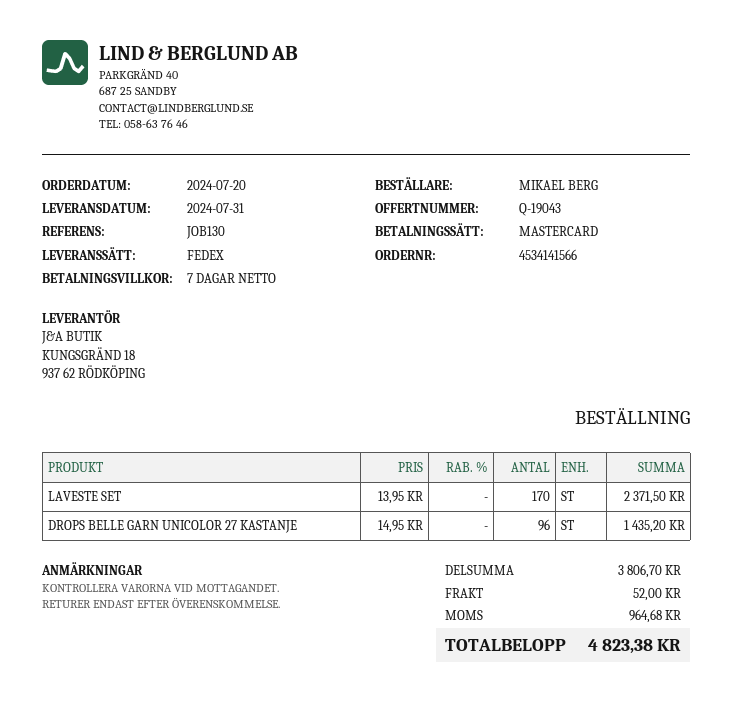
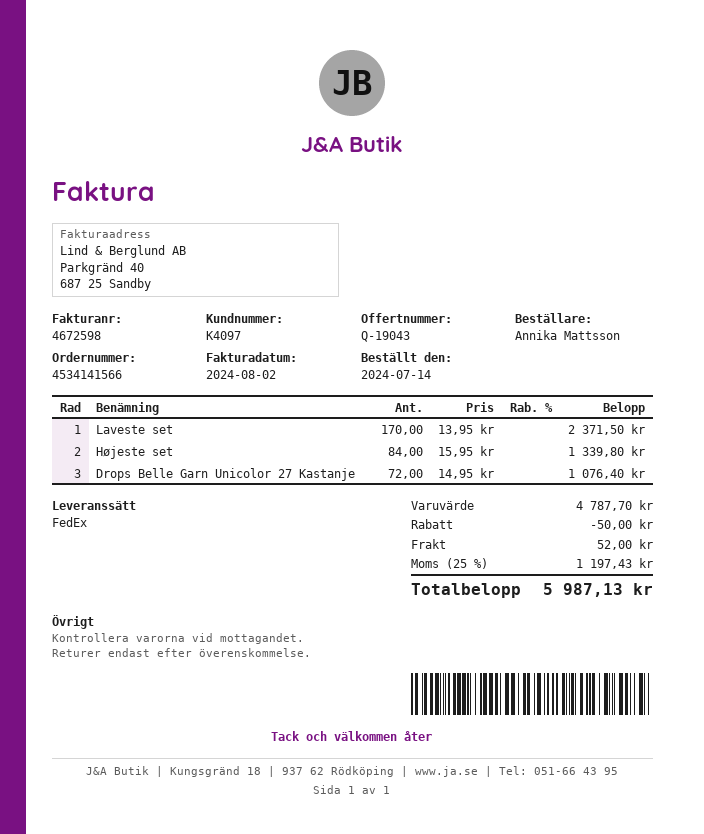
order date: 2024-07-20 -> 2024-07-14
ordered by: MIKAEL BERG -> Annika Mattsson
DROPS BELLE GARN UNICOLOR 27 KASTANJE: 96 x 14.95 = 1435.20 -> 72 x 14.95 = 1076.40
Højeste set: none -> 84 x 15.95 = 1339.80
subtotal: 3806.70 -> 4787.70
discount: none -> 50.00
tax: 964.68 -> 1197.43
total: 4823.38 -> 5987.13

